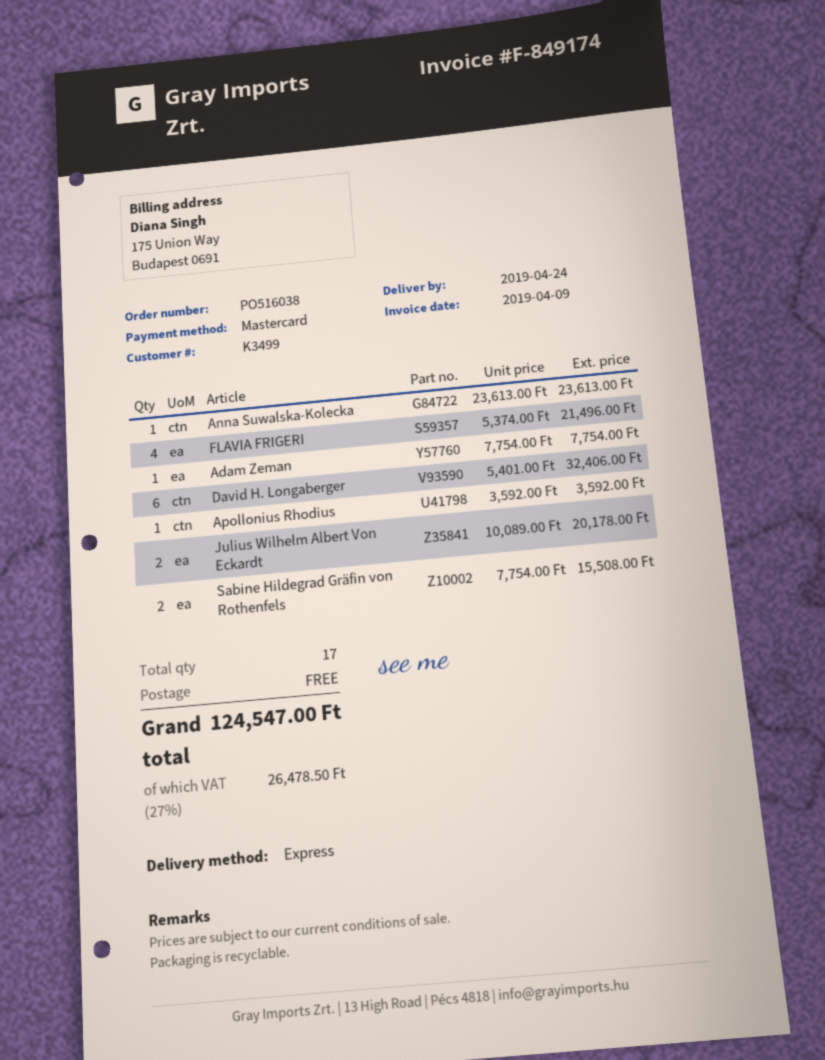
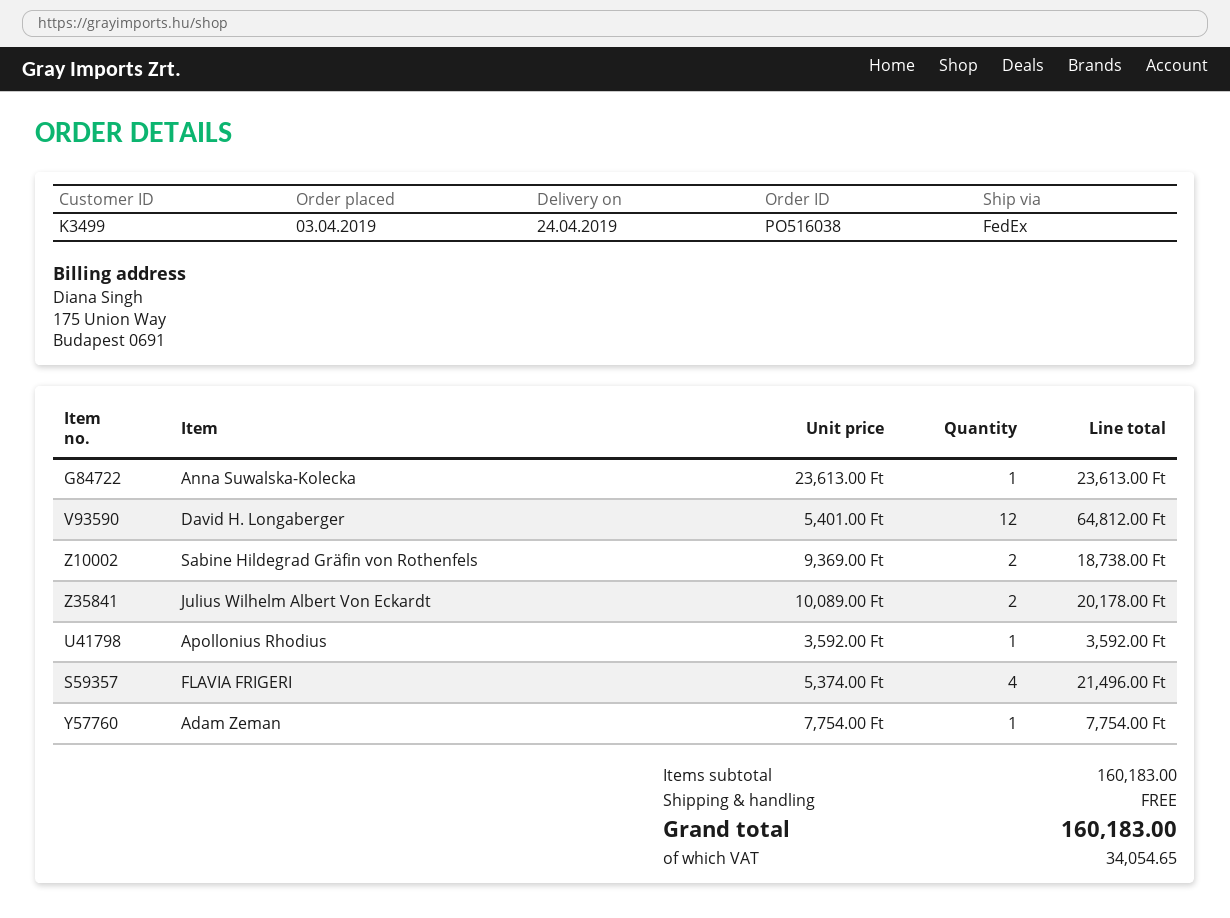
shipping method: express -> FedEx
David H. Longaberger: 6 x 5401.00 = 32406.00 -> 12 x 5401.00 = 64812.00
Sabine Hildegrad Gräfin von Rothenfels: 2 x 7754.00 = 15508.00 -> 2 x 9369.00 = 18738.00
tax: 26478.50 -> 34054.65
total: 124547.00 -> 160183.00

